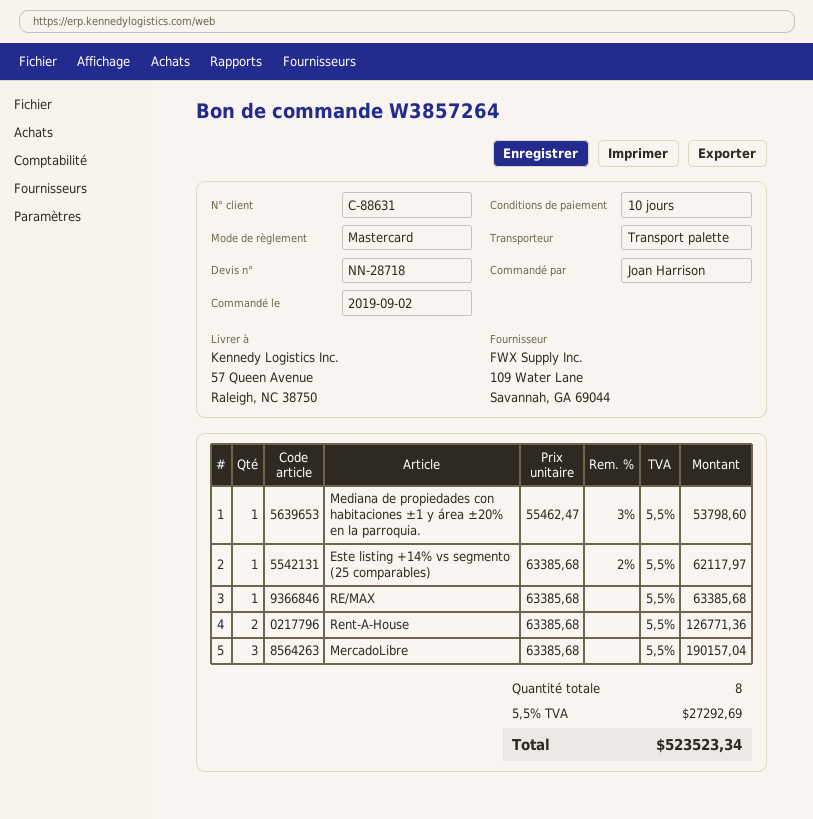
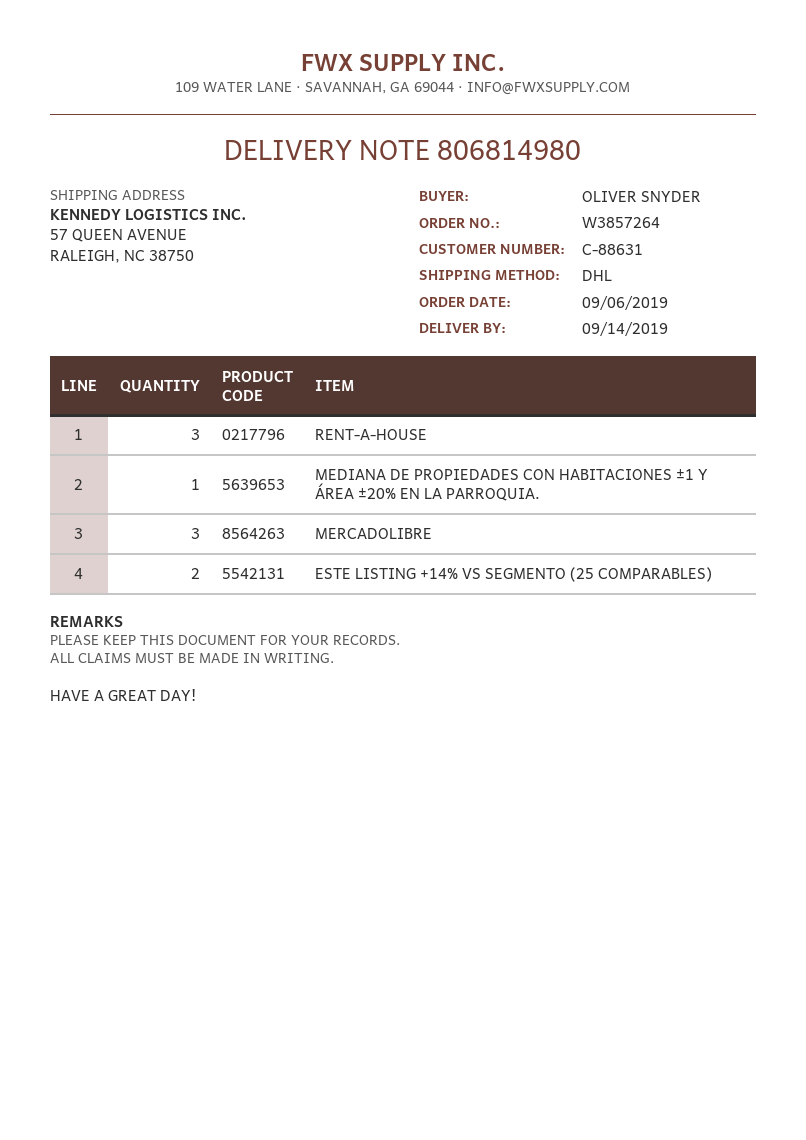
order date: 2019-09-02 -> 2019-09-06
ordered by: Joan Harrison -> OLIVER SNYDER
shipping method: pallet freight -> DHL
Este listing +14% vs segmento (25 comparables): 1 -> 2
RE/MAX: 1 -> none
Rent-A-House: 2 -> 3

